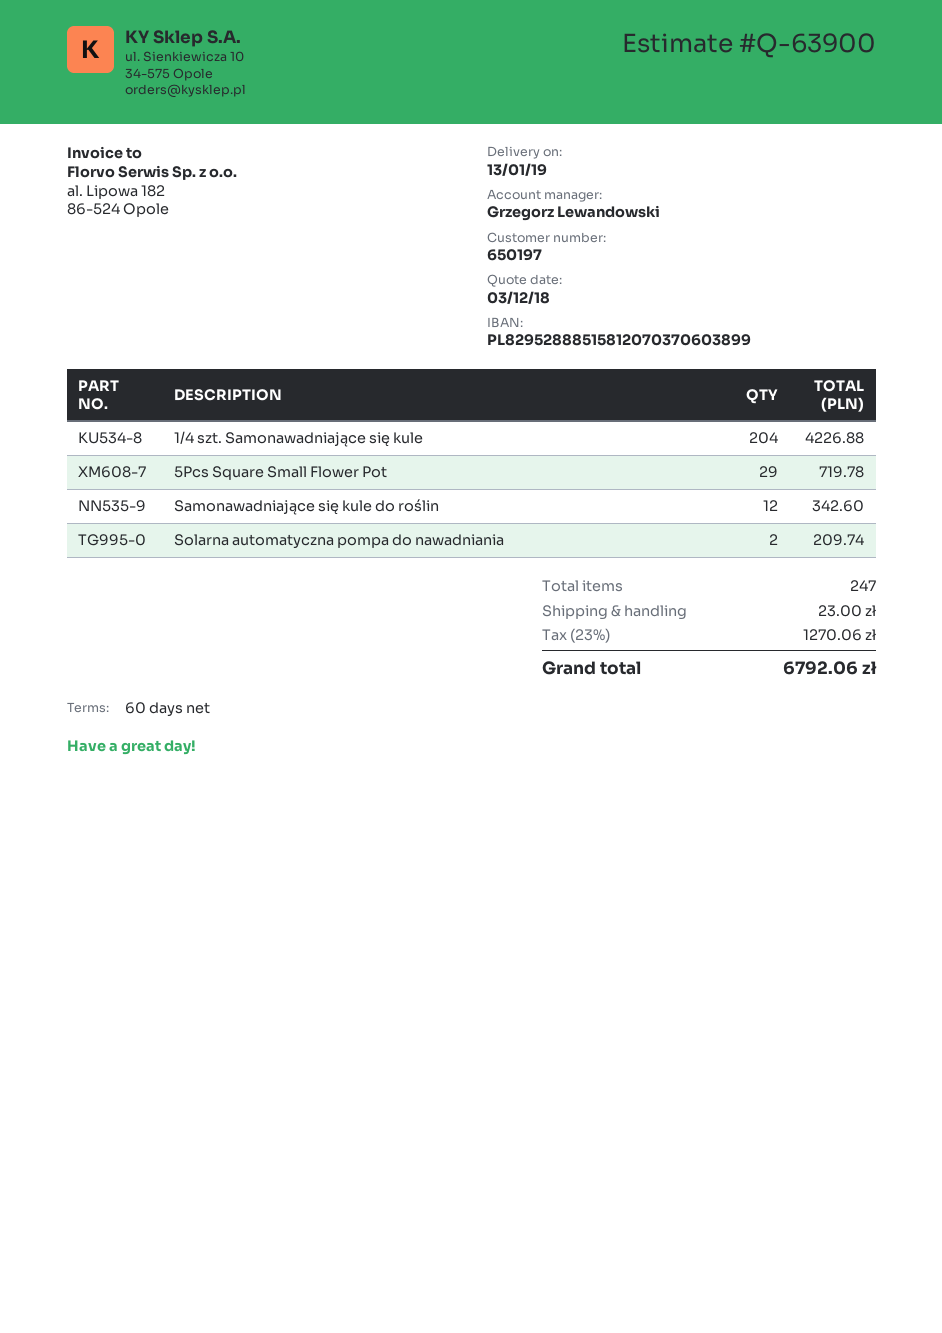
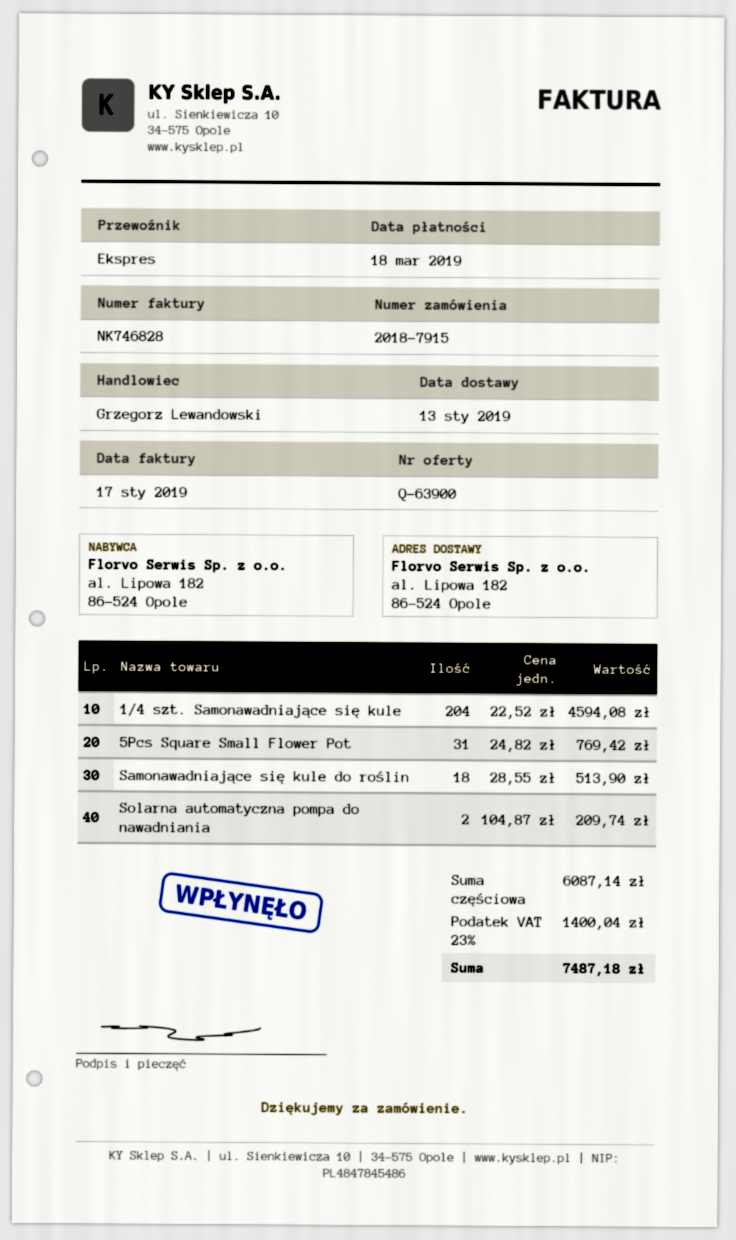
1/4 szt. Samonawadniające się kule: 204 for 4226.88 -> 204 for 4594.08
5Pcs Square Small Flower Pot: 29 for 719.78 -> 31 for 769.42
Samonawadniające się kule do roślin: 12 for 342.60 -> 18 for 513.90
shipping: 23.00 -> none
tax: 23% = 1270.06 -> 23% = 1400.04
total: 6792.06 -> 7487.18

